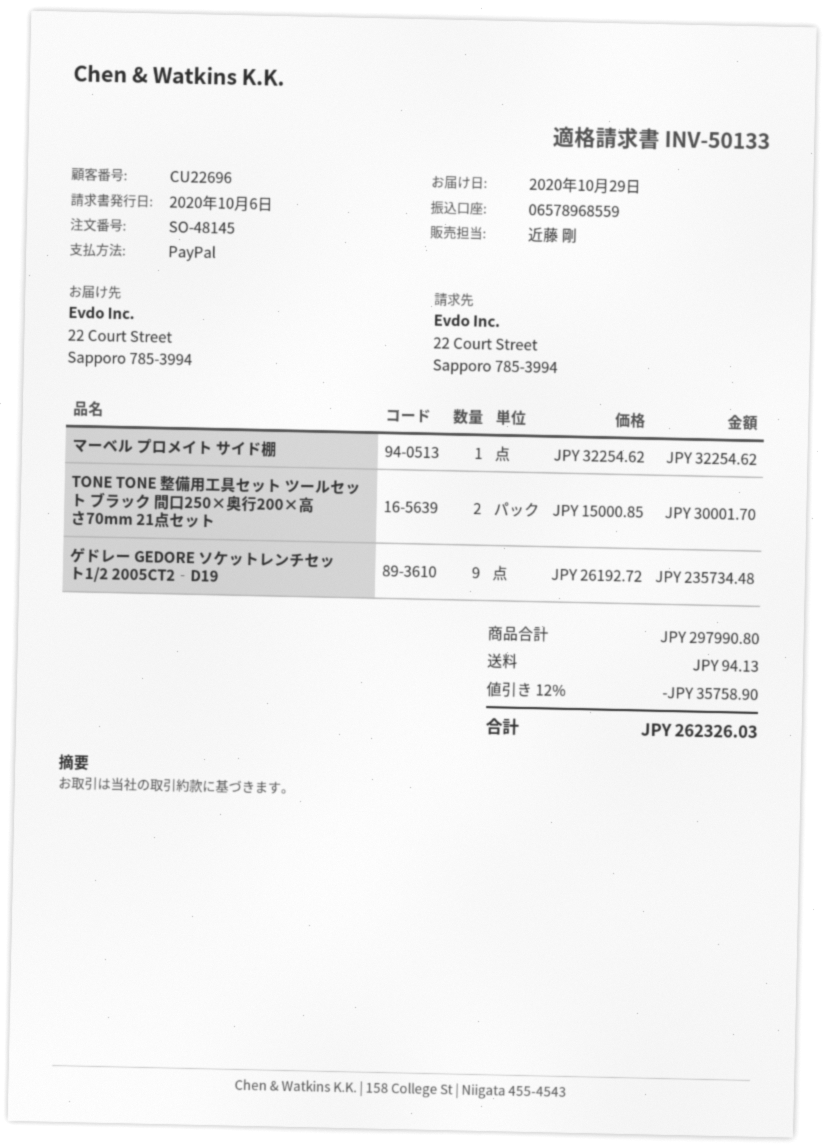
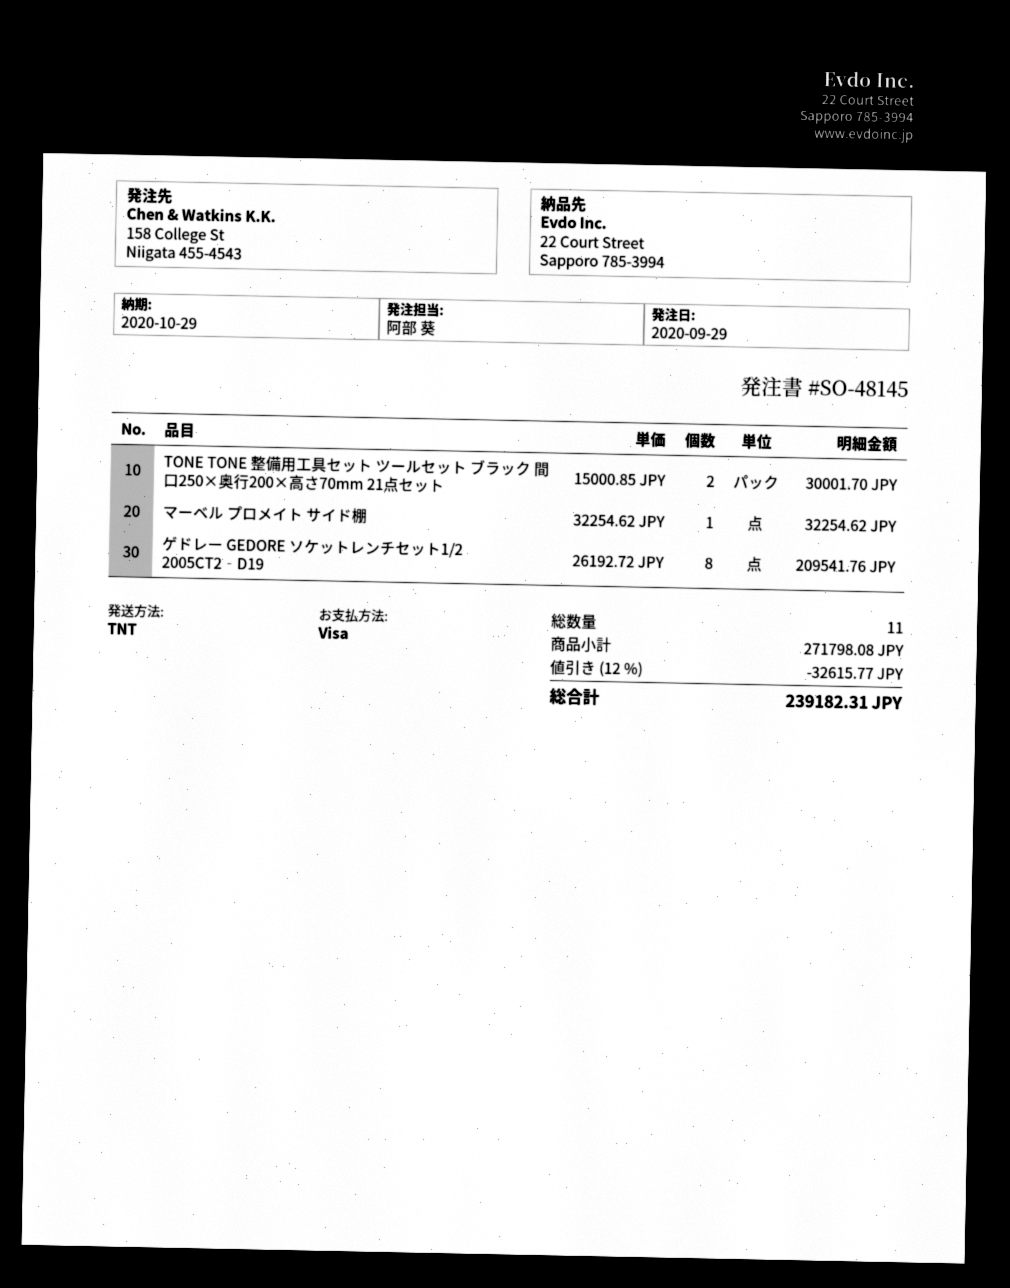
payment method: PayPal -> Visa
ゲドレー GEDORE ソケットレンチセット1/2 2005CT2‐D19: 9 x 26192.72 = 235734.48 -> 8 x 26192.72 = 209541.76
subtotal: 297990.80 -> 271798.08
discount: 12% = 35758.90 -> 12% = 32615.77
shipping: 94.13 -> none
total: 262326.03 -> 239182.31

